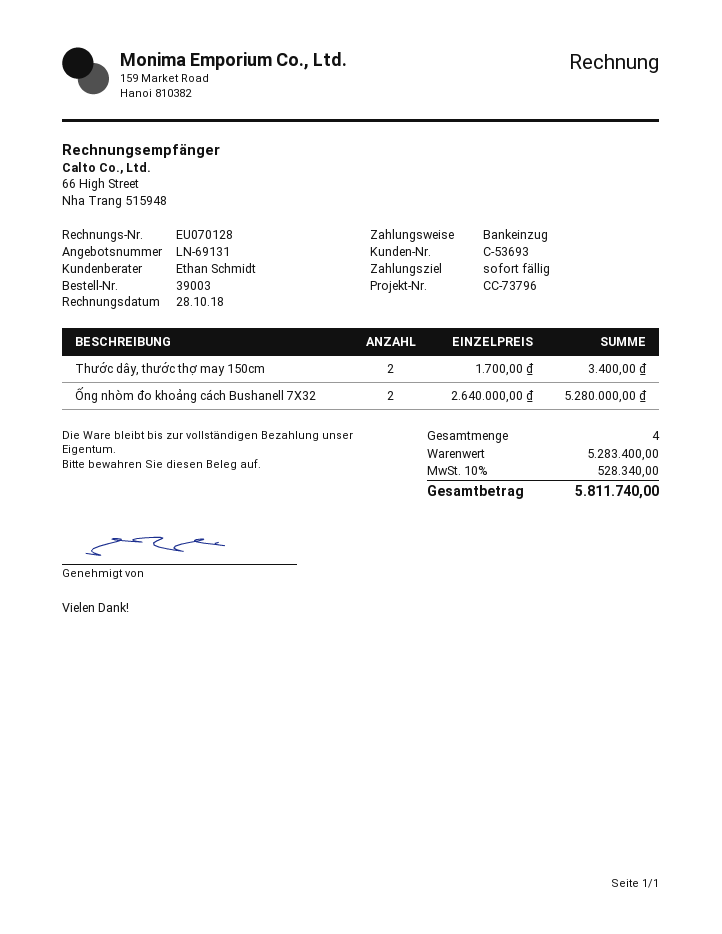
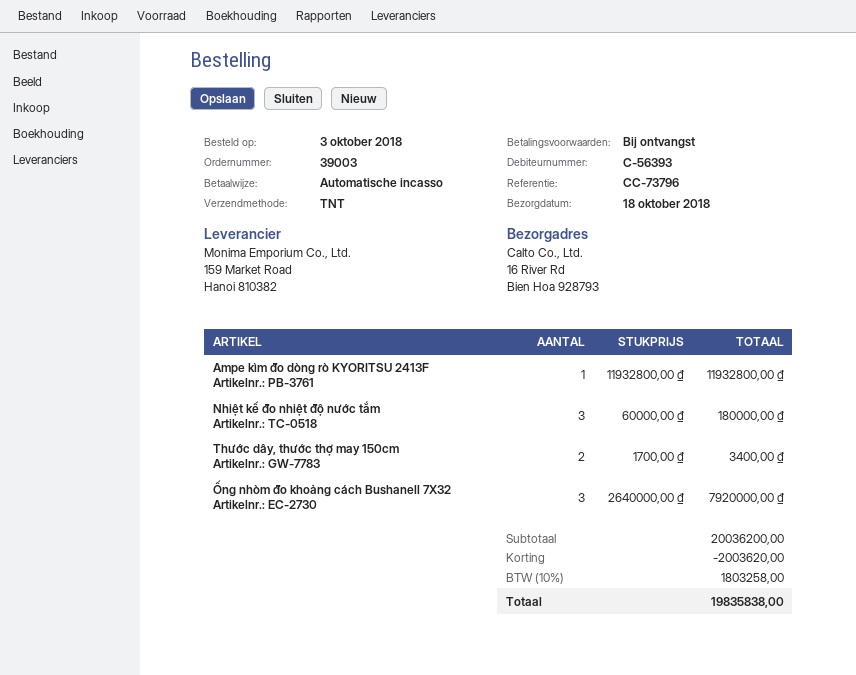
customer number: C-53693 -> C-56393
Ống nhòm đo khoảng cách Bushanell 7X32: 2 x 2640000.00 = 5280000.00 -> 3 x 2640000.00 = 7920000.00
Ampe kìm đo dòng rò KYORITSU 2413F: none -> 1 x 11932800.00 = 11932800.00
Nhiệt kế đo nhiệt độ nước tắm: none -> 3 x 60000.00 = 180000.00
subtotal: 5283400.00 -> 20036200.00
discount: none -> 2003620.00
tax: 10% = 528340.00 -> 10% = 1803258.00
total: 5811740.00 -> 19835838.00

